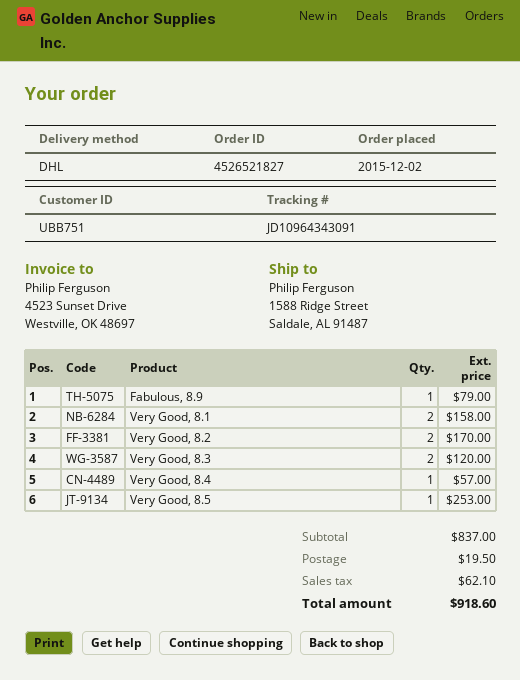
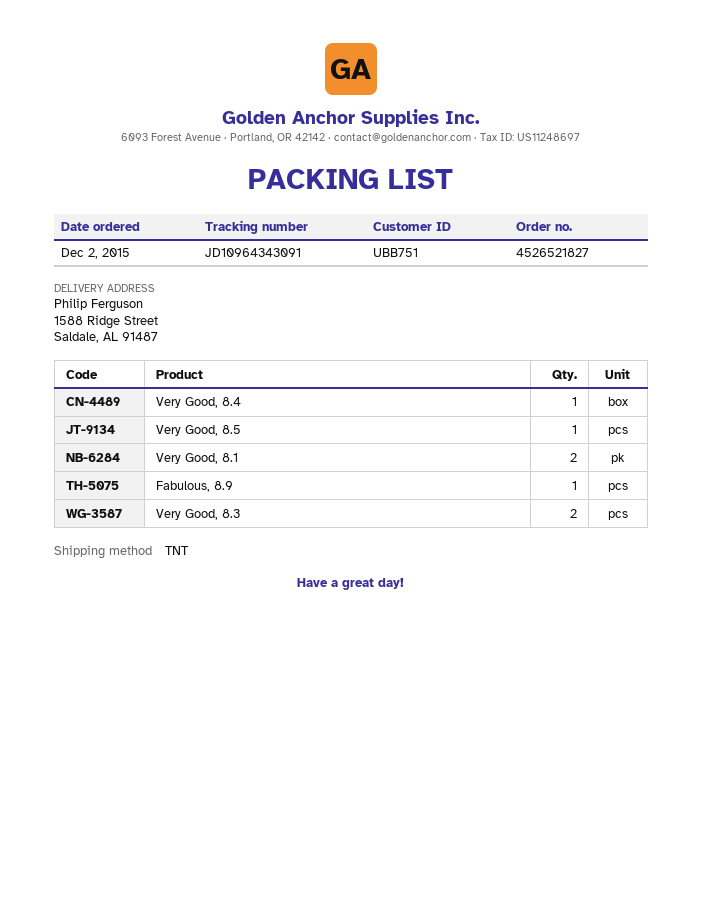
shipping method: DHL -> TNT
Very Good, 8.2: 2 -> none

